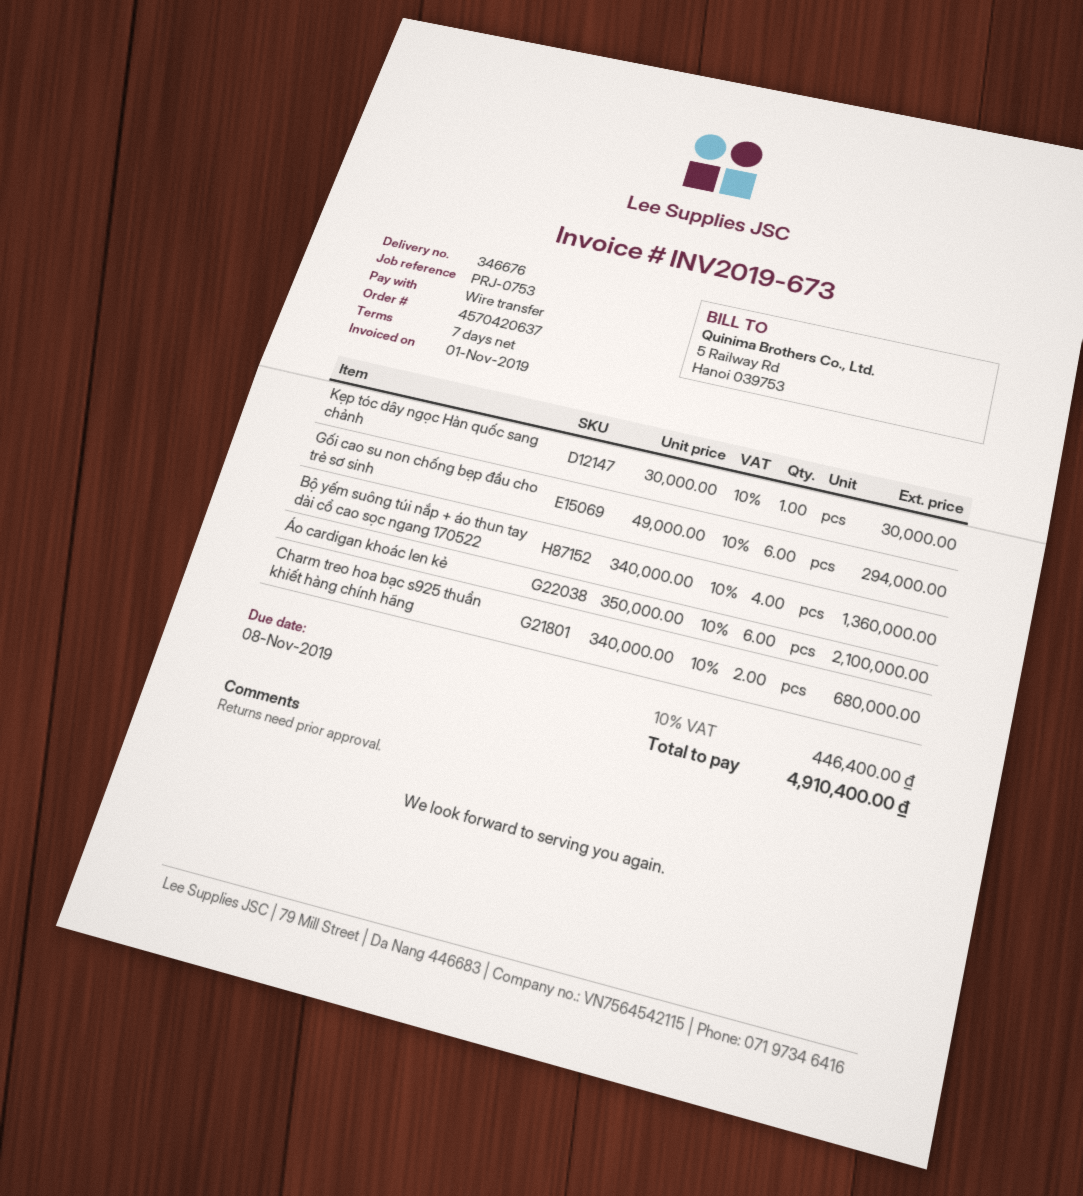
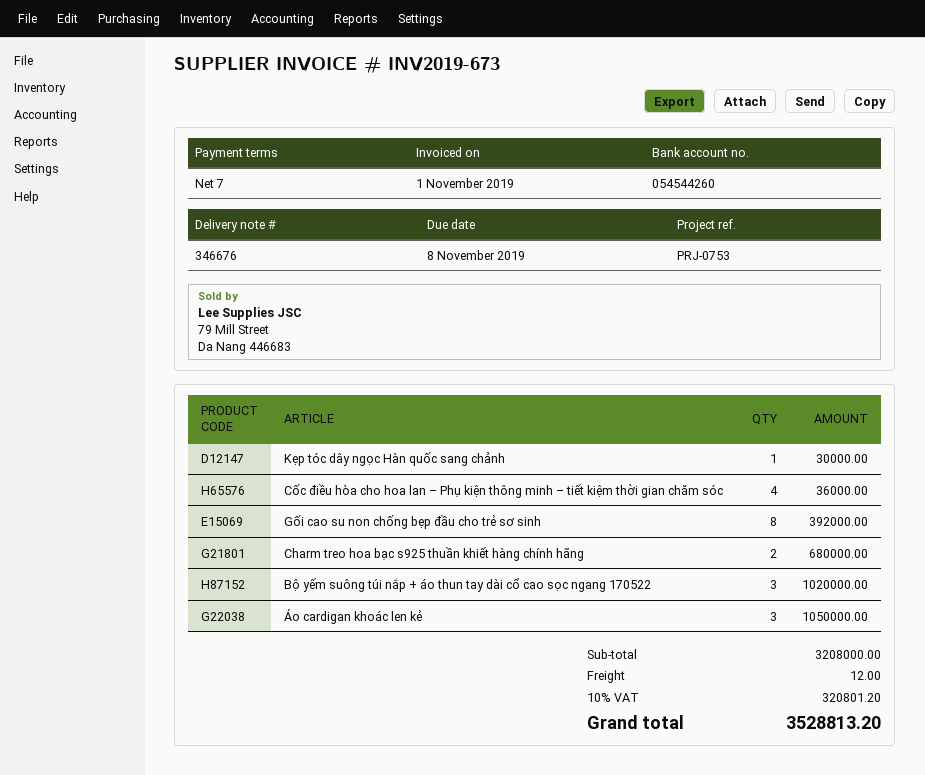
Gối cao su non chống bẹp đầu cho trẻ sơ sinh: 6 for 294000.00 -> 8 for 392000.00
Bộ yếm suông túi nắp + áo thun tay dài cổ cao sọc ngang 170522: 4 for 1360000.00 -> 3 for 1020000.00
Áo cardigan khoác len kẻ: 6 for 2100000.00 -> 3 for 1050000.00
Cốc điều hòa cho hoa lan – Phụ kiện thông minh – tiết kiệm thời gian chăm sóc: none -> 4 for 36000.00
shipping: none -> 12.00
tax: 10% = 446400.00 -> 10% = 320801.20
total: 4910400.00 -> 3528813.20

